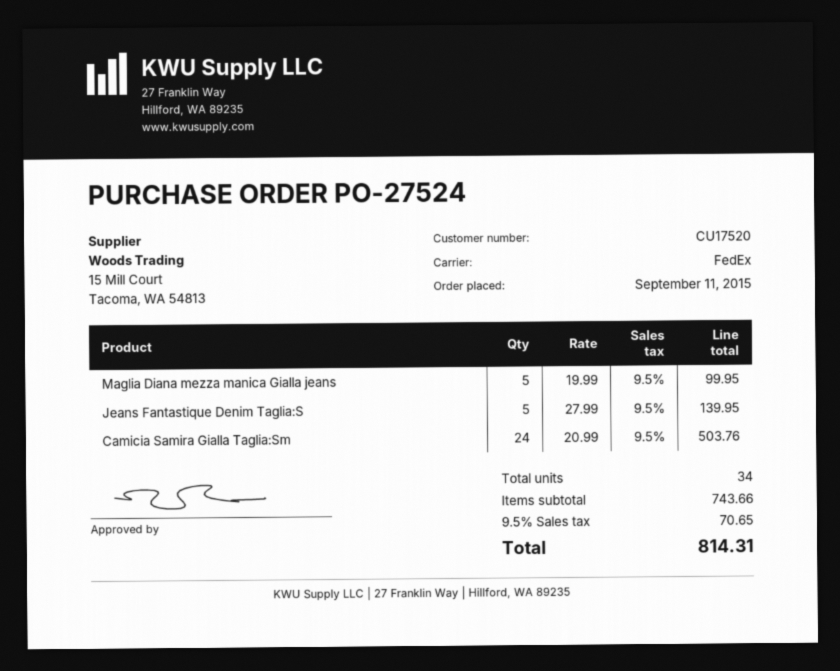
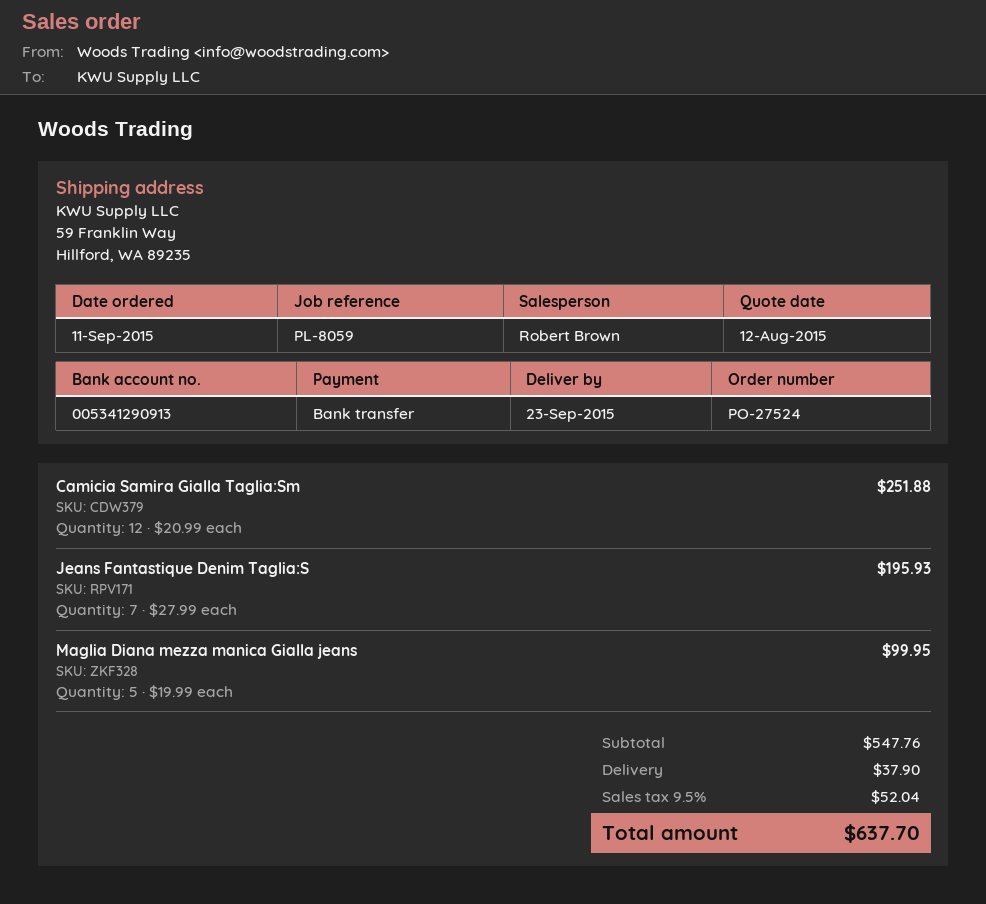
Jeans Fantastique Denim Taglia:S: 5 x 27.99 = 139.95 -> 7 x 27.99 = 195.93
Camicia Samira Gialla Taglia:Sm: 24 x 20.99 = 503.76 -> 12 x 20.99 = 251.88
subtotal: 743.66 -> 547.76
shipping: none -> 37.90
tax: 9.5% = 70.65 -> 9.5% = 52.04
total: 814.31 -> 637.70

